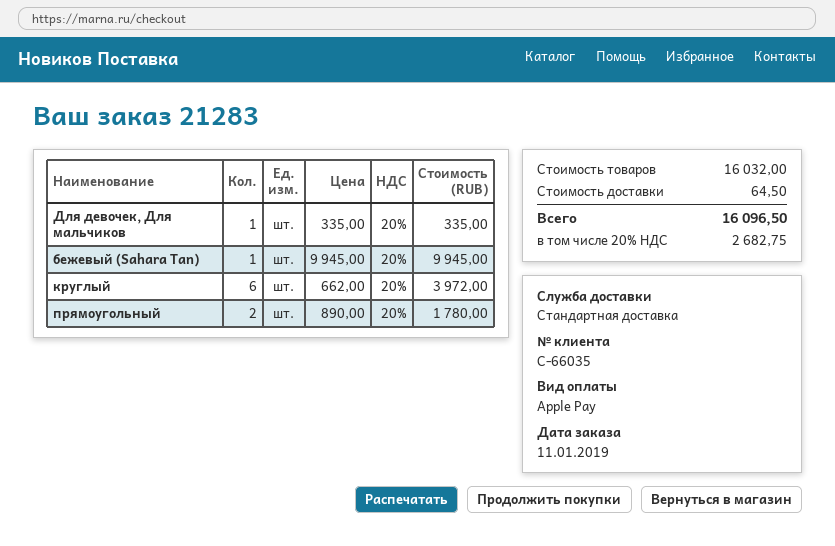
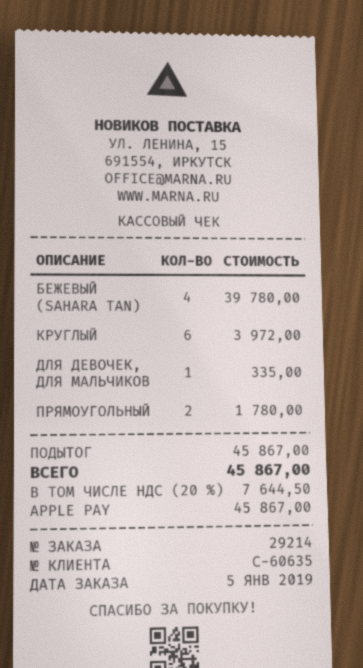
order number: 21283 -> 29214
order date: 2019-01-11 -> 2019-01-05
customer number: C-66035 -> C-60635
бежевый (Sahara Tan): 1 for 9945.00 -> 4 for 39780.00
subtotal: 16032.00 -> 45867.00
shipping: 64.50 -> none
tax: 20% = 2682.75 -> 20% = 7644.50
total: 16096.50 -> 45867.00

